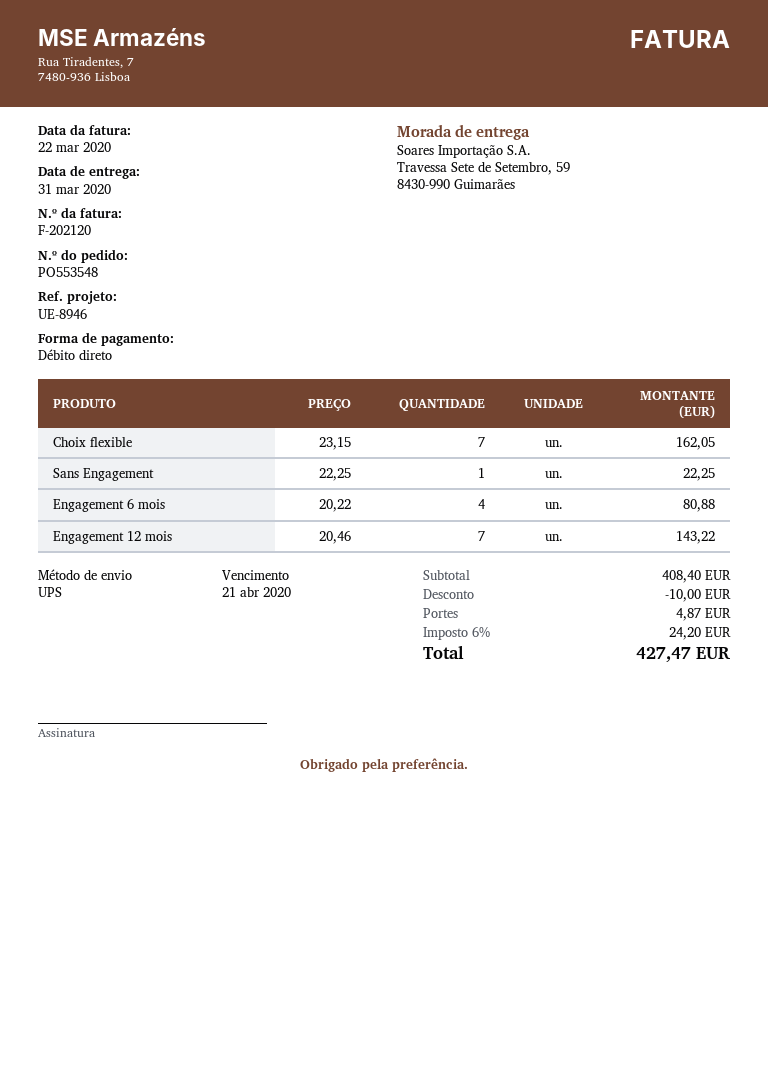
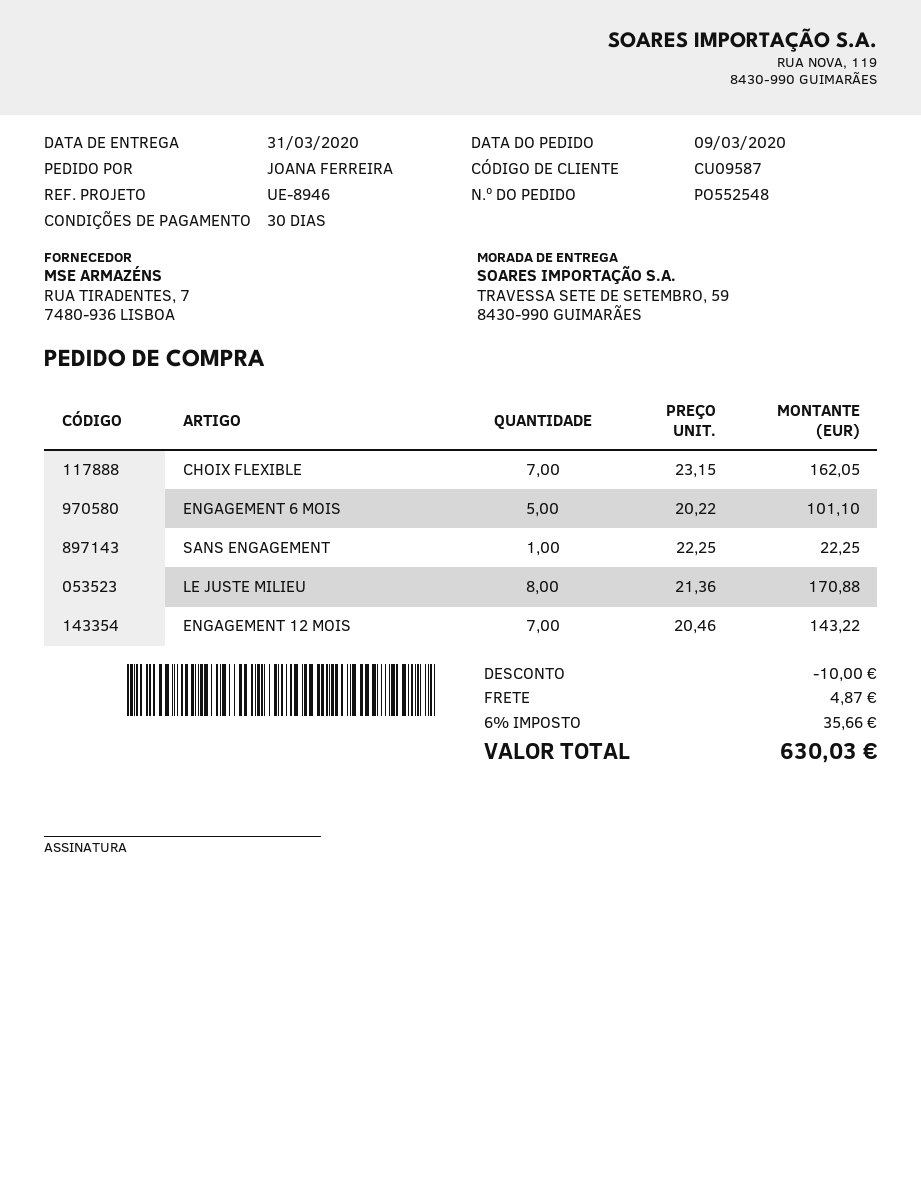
order number: PO553548 -> PO552548
Engagement 6 mois: 4 x 20.22 = 80.88 -> 5 x 20.22 = 101.10
LE JUSTE MILIEU: none -> 8 x 21.36 = 170.88
tax: 6% = 24.20 -> 6% = 35.66
total: 427.47 -> 630.03

